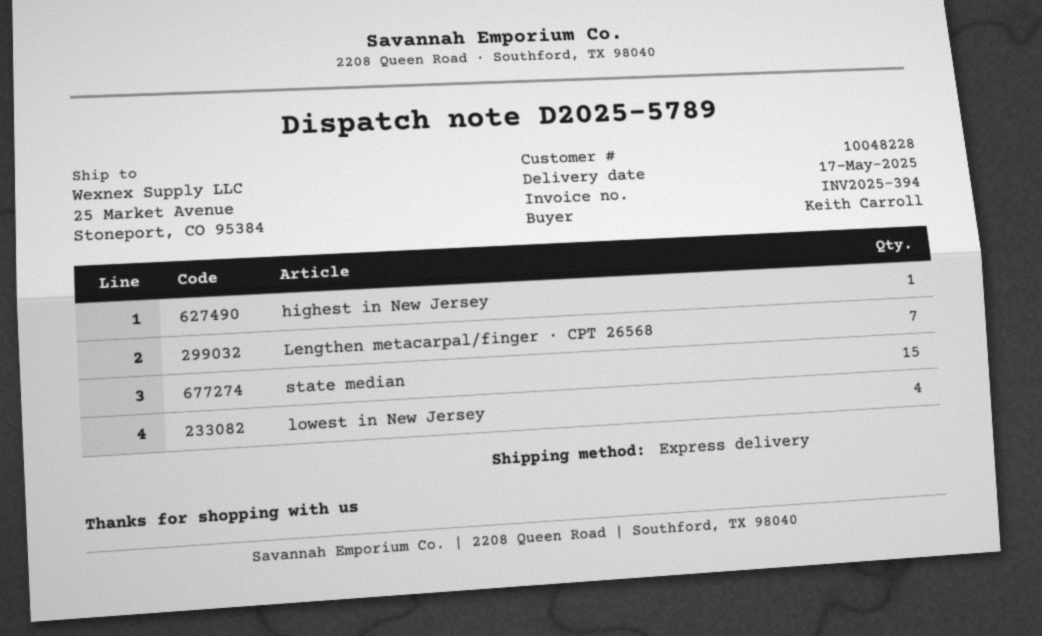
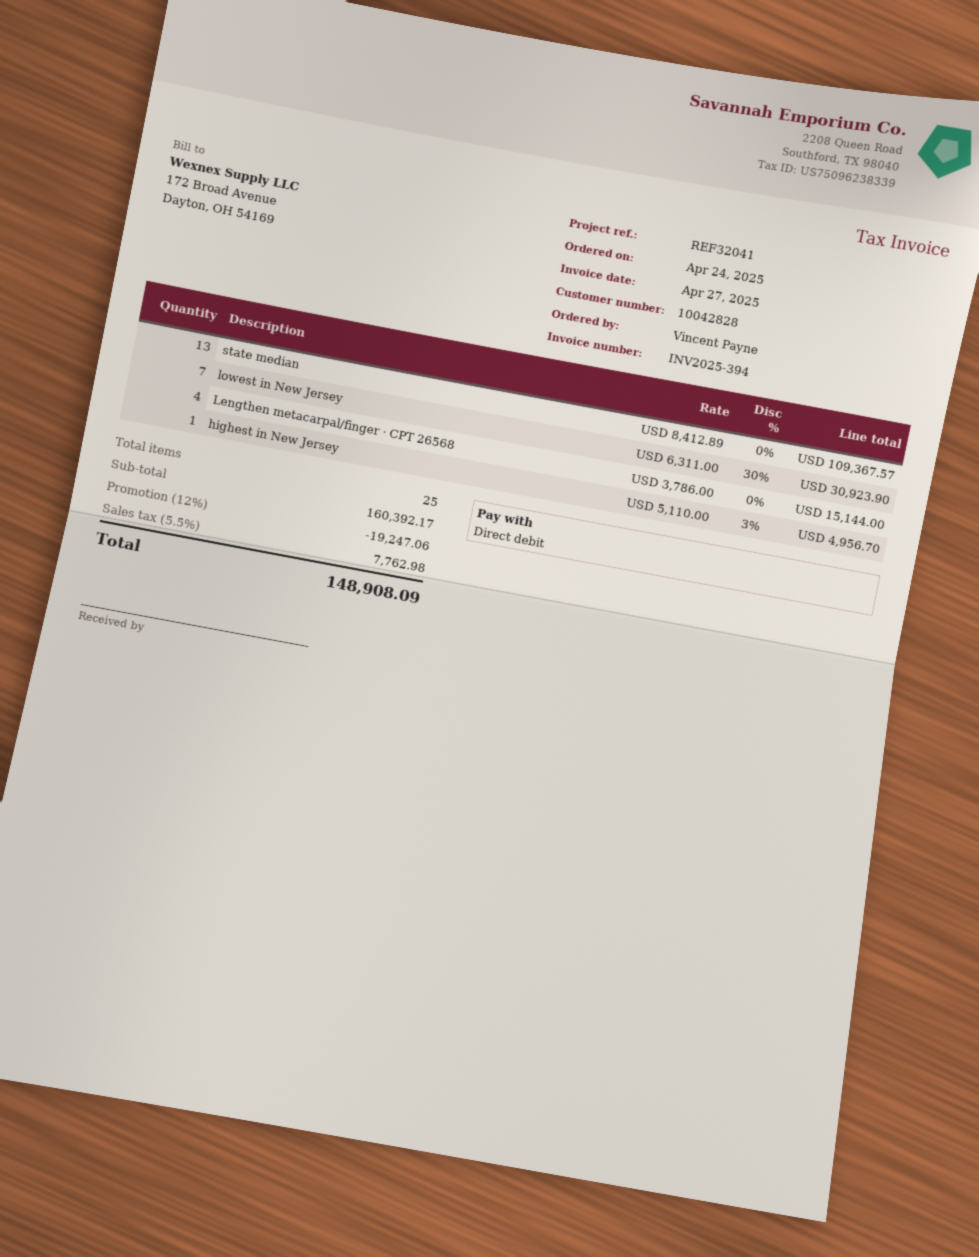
customer number: 10048228 -> 10042828
ordered by: Keith Carroll -> Vincent Payne
Lengthen metacarpal/finger · CPT 26568: 7 -> 4
state median: 15 -> 13
lowest in New Jersey: 4 -> 7

